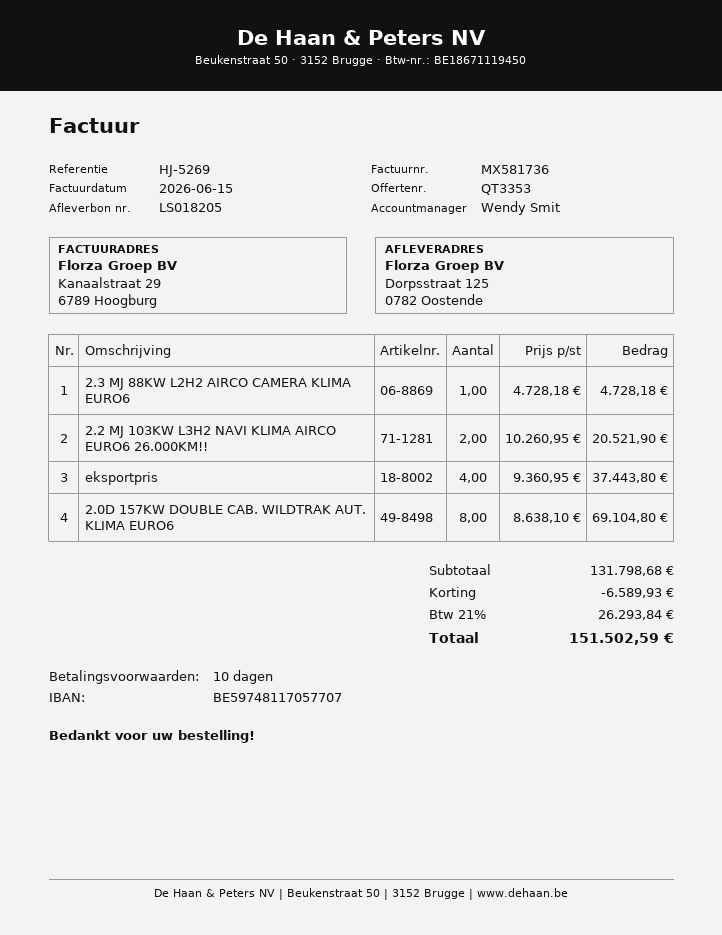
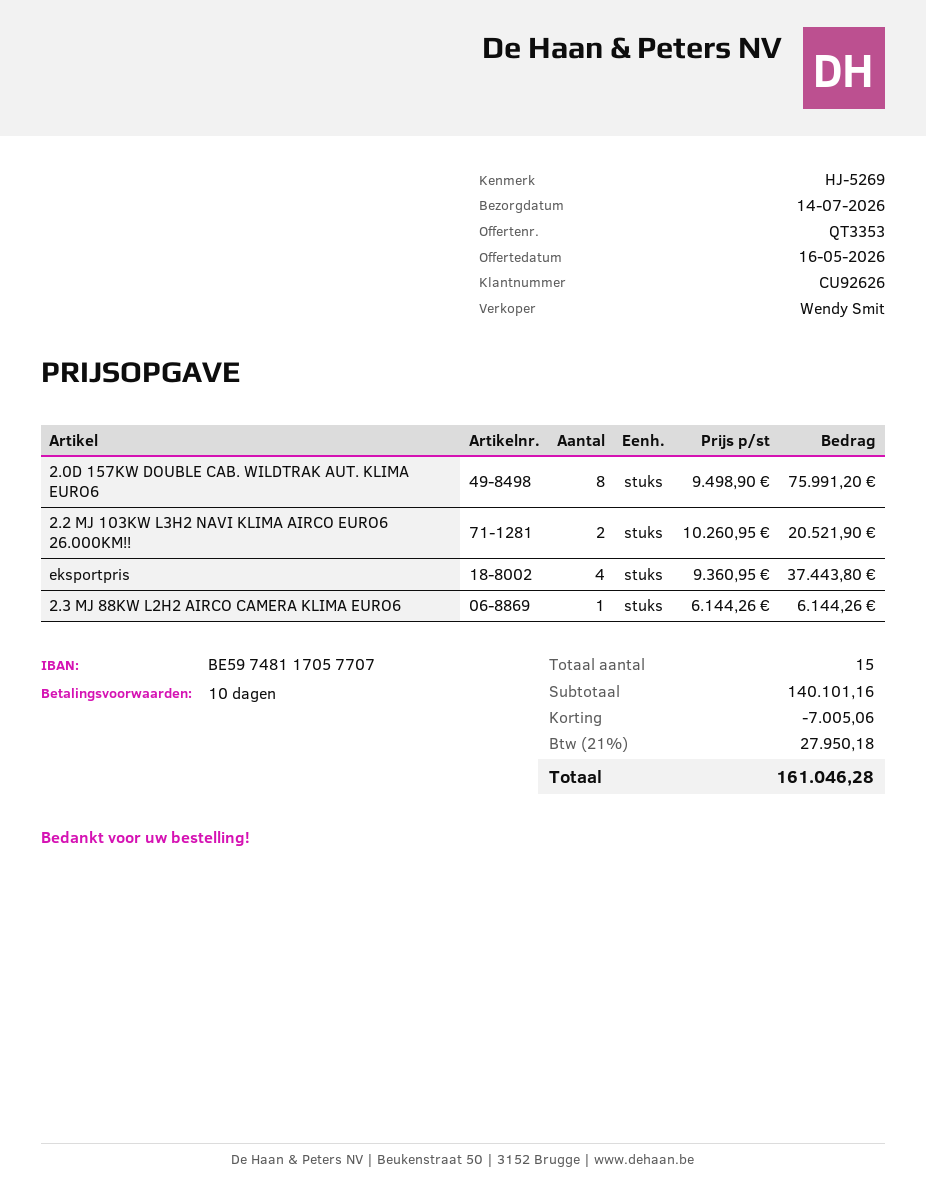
2.3 MJ 88KW L2H2 AIRCO CAMERA KLIMA EURO6: 1 x 4728.18 = 4728.18 -> 1 x 6144.26 = 6144.26
2.0D 157KW DOUBLE CAB. WILDTRAK AUT. KLIMA EURO6: 8 x 8638.10 = 69104.80 -> 8 x 9498.90 = 75991.20
subtotal: 131798.68 -> 140101.16
discount: 6589.93 -> 7005.06
tax: 21% = 26293.84 -> 21% = 27950.18
total: 151502.59 -> 161046.28

